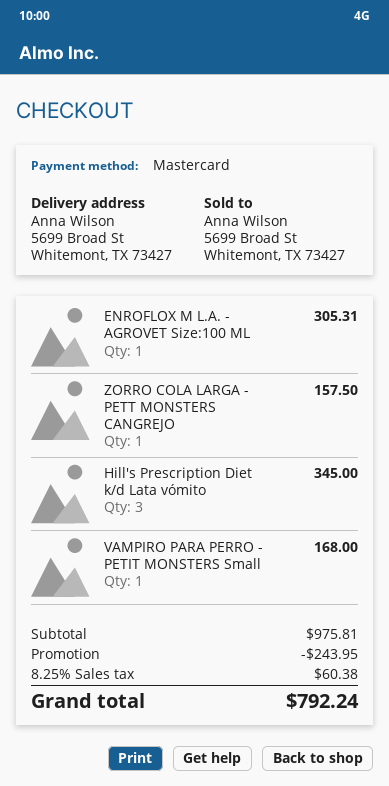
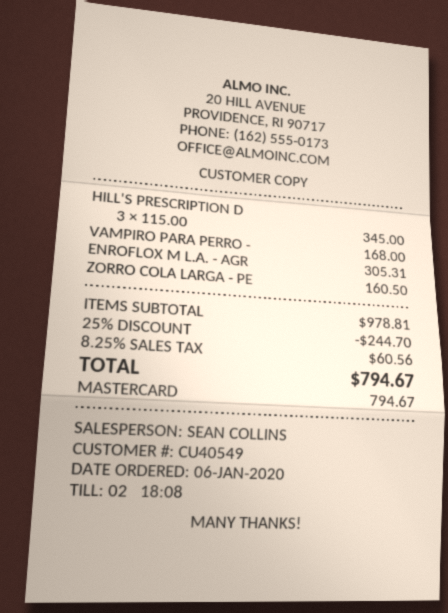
ZORRO COLA LARGA - PETT MONSTERS CANGREJO: 1 for 157.50 -> 1 for 160.50
subtotal: 975.81 -> 978.81
discount: 243.95 -> 244.70
tax: 8.25% = 60.38 -> 8.25% = 60.56
total: 792.24 -> 794.67

